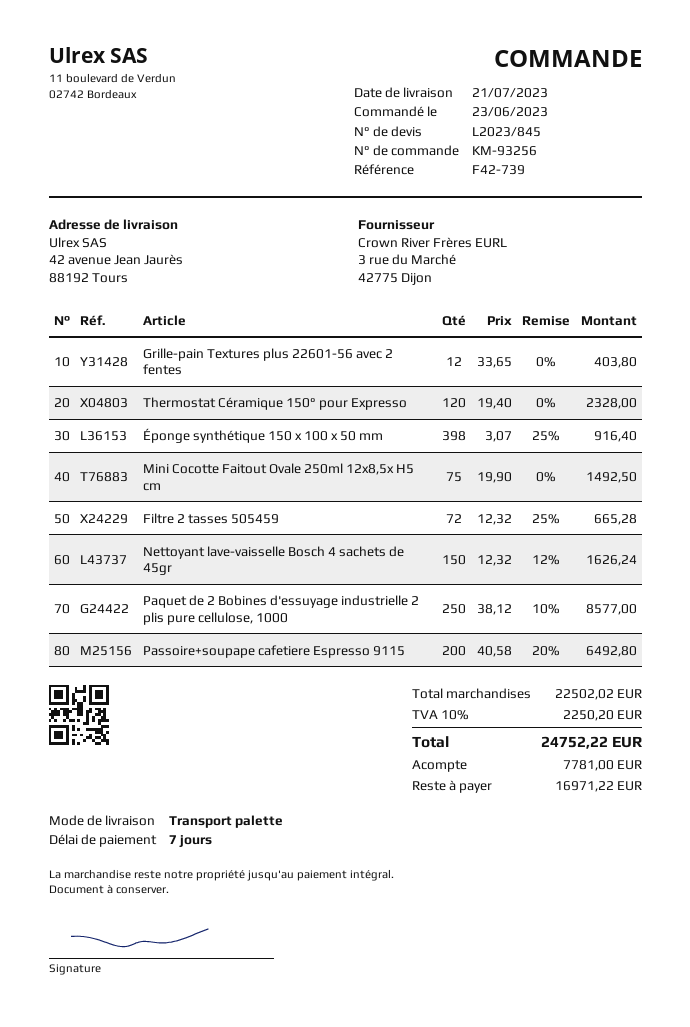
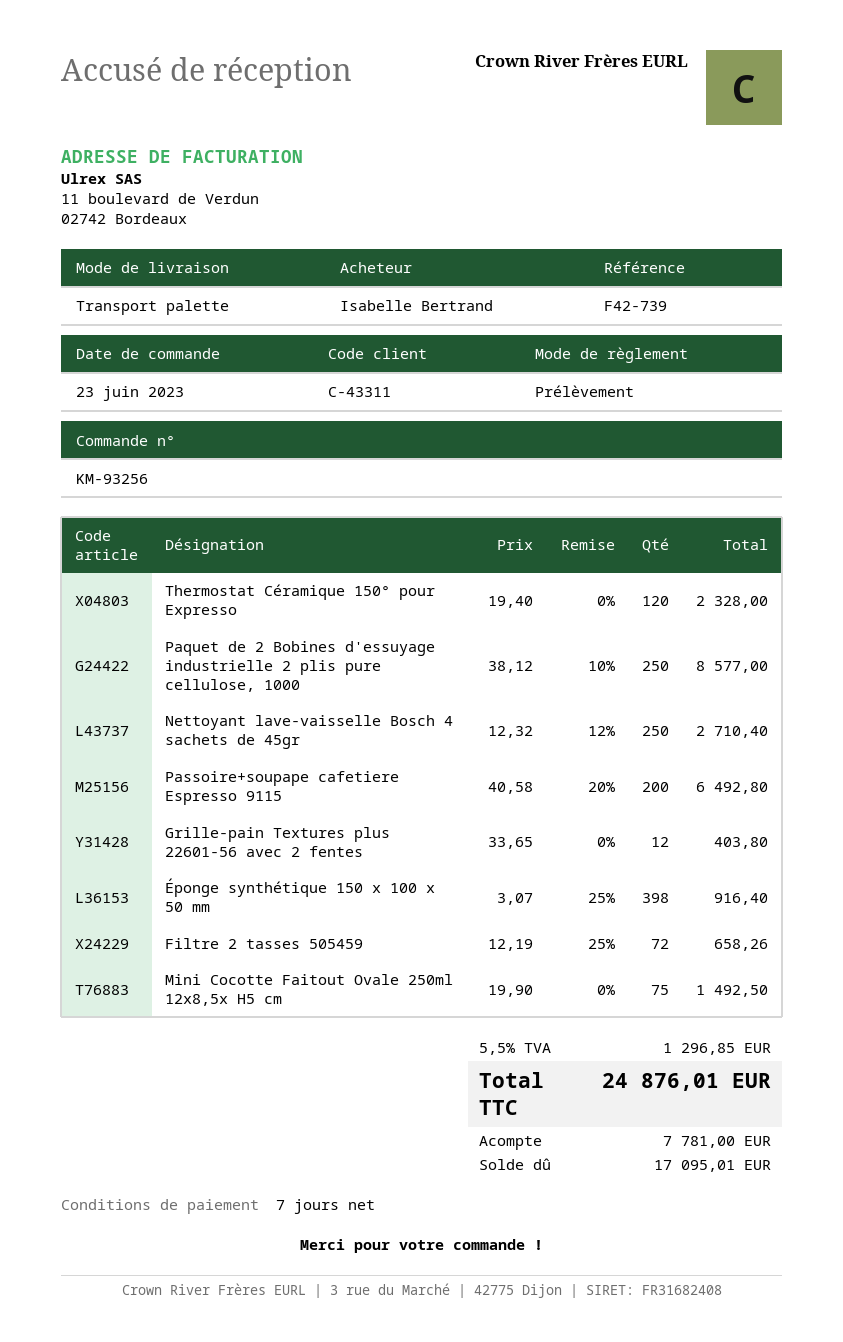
Filtre 2 tasses 505459: 72 x 12.32 - 25% = 665.28 -> 72 x 12.19 - 25% = 658.26
Nettoyant lave-vaisselle Bosch 4 sachets de 45gr: 150 x 12.32 - 12% = 1626.24 -> 250 x 12.32 - 12% = 2710.40
tax: 10% = 2250.20 -> 5.5% = 1296.85
total: 24752.22 -> 24876.01
balance: 16971.22 -> 17095.01

